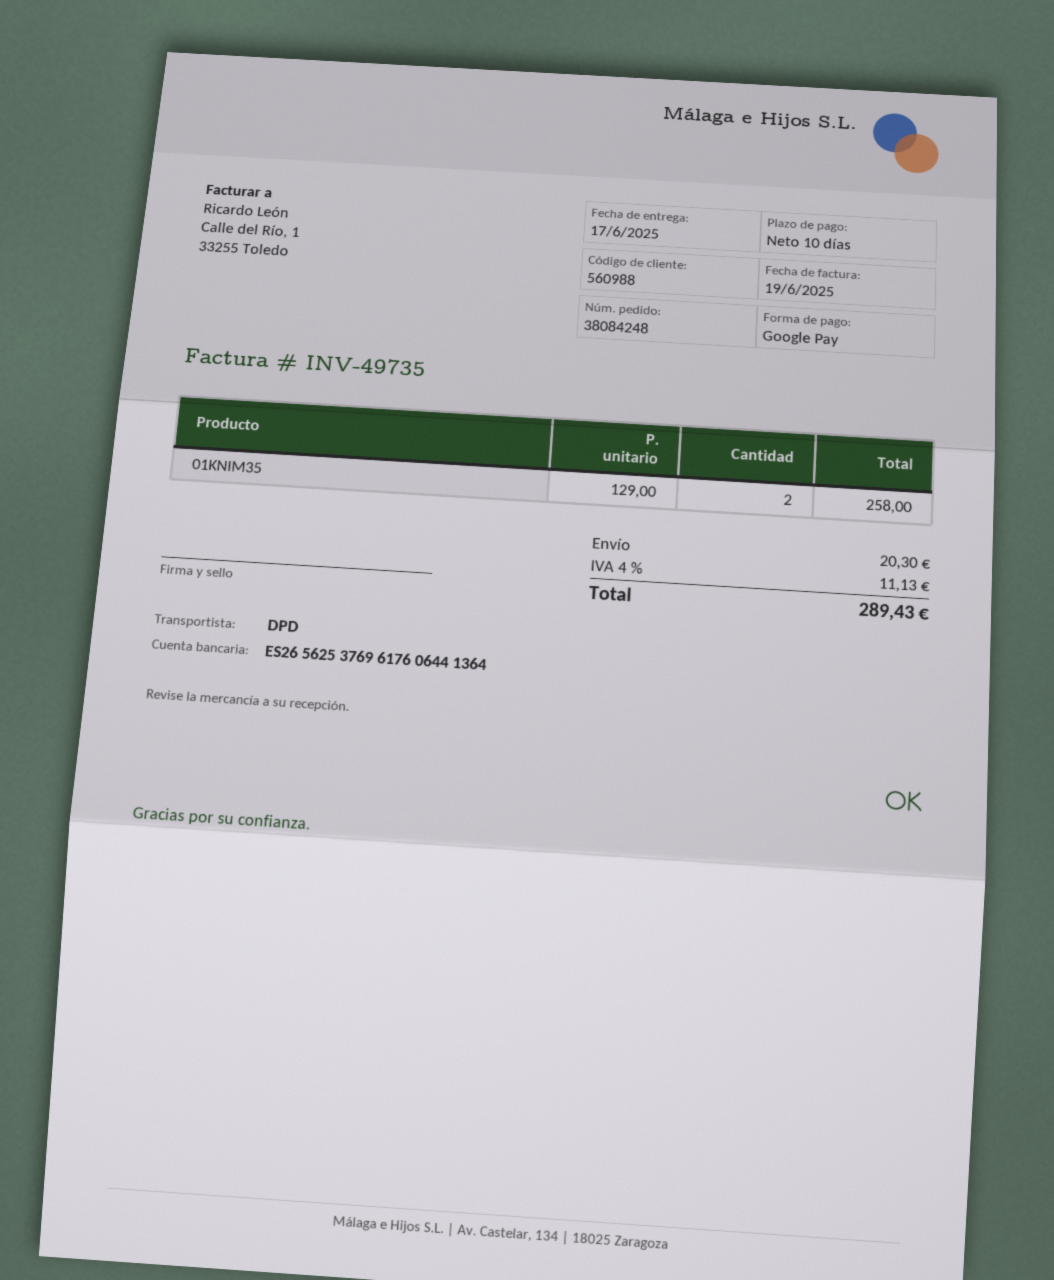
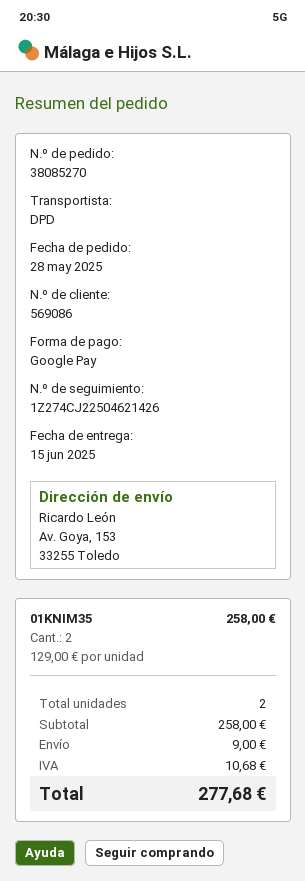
order number: 38084248 -> 38085270
delivery date: 2025-06-17 -> 2025-06-15
customer number: 560988 -> 569086
shipping: 20.30 -> 9.00
tax: 11.13 -> 10.68
total: 289.43 -> 277.68

